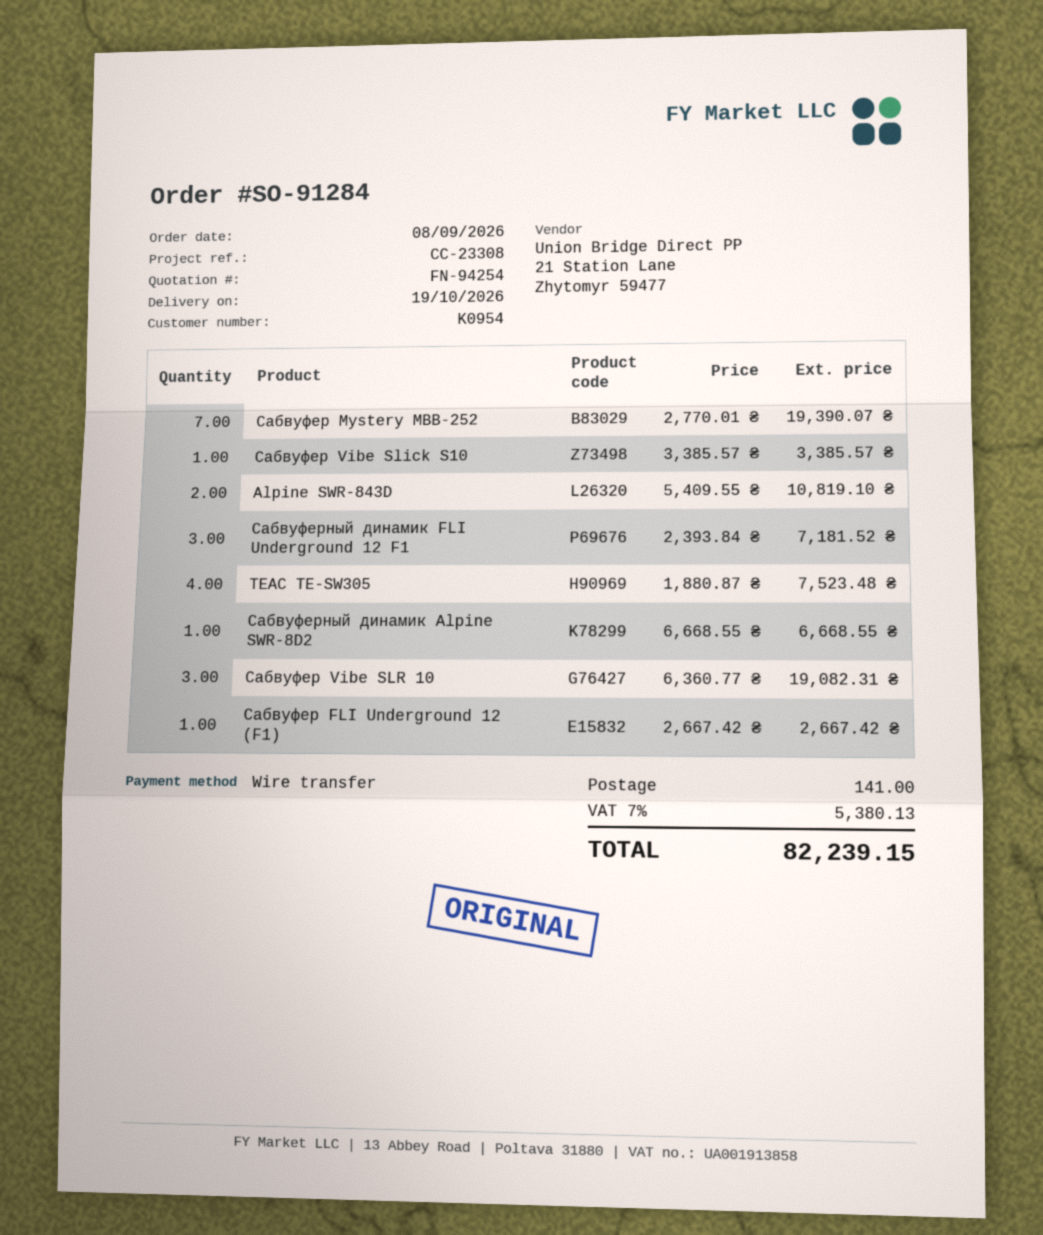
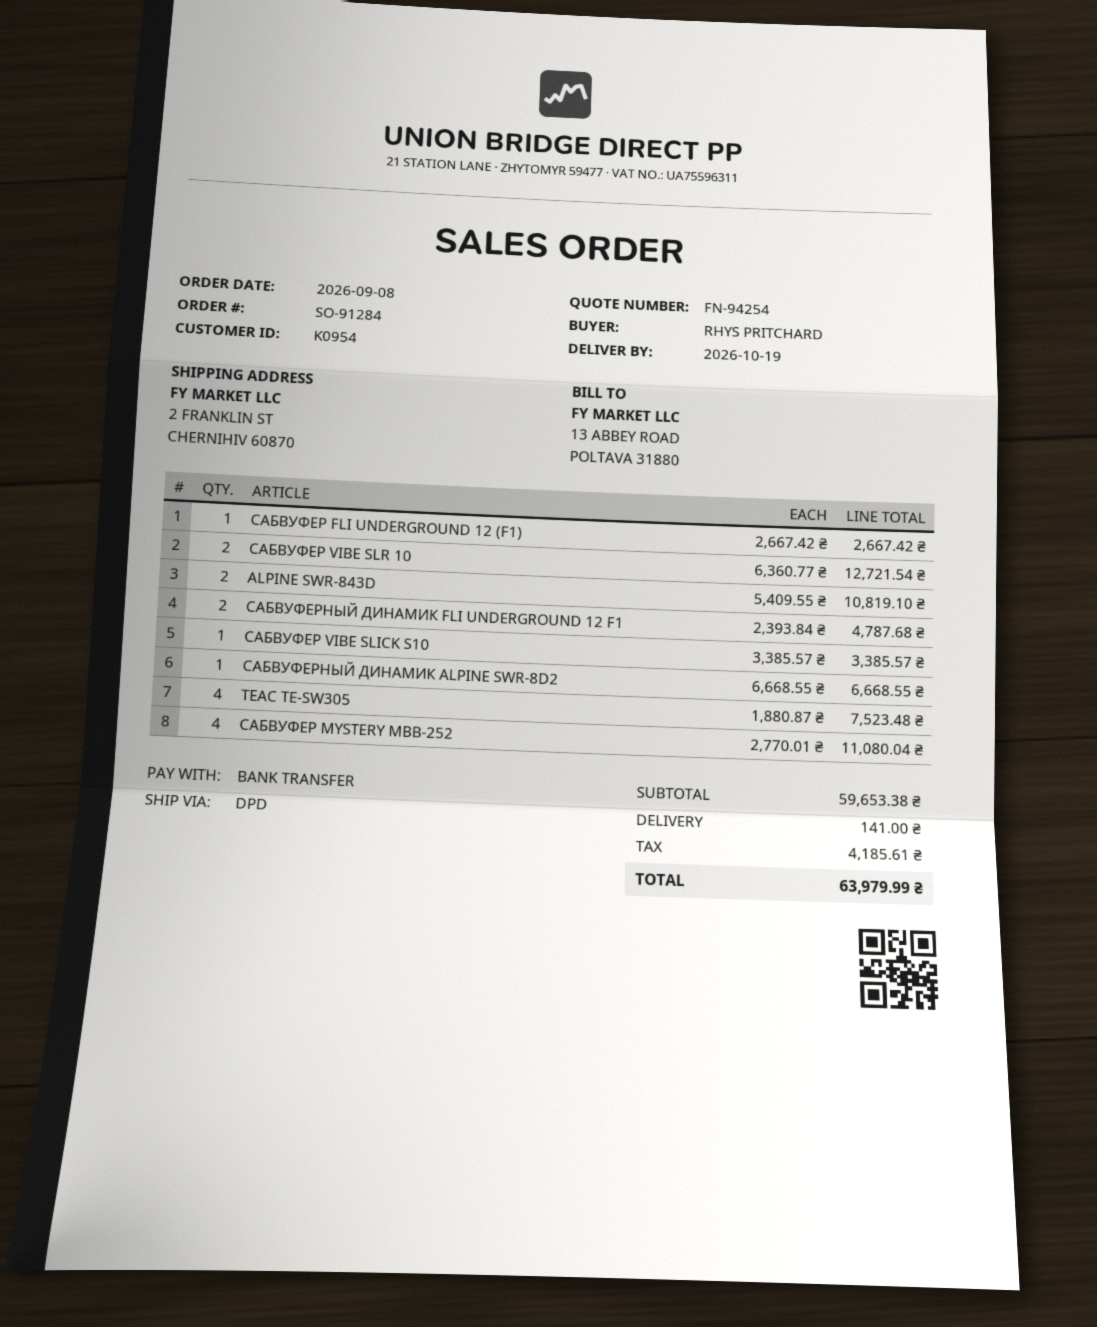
Сабвуфер Mystery MBB-252: 7 x 2770.01 = 19390.07 -> 4 x 2770.01 = 11080.04
Сабвуферный динамик FLI Underground 12 F1: 3 x 2393.84 = 7181.52 -> 2 x 2393.84 = 4787.68
Сабвуфер Vibe SLR 10: 3 x 6360.77 = 19082.31 -> 2 x 6360.77 = 12721.54
tax: 5380.13 -> 4185.61
total: 82239.15 -> 63979.99

